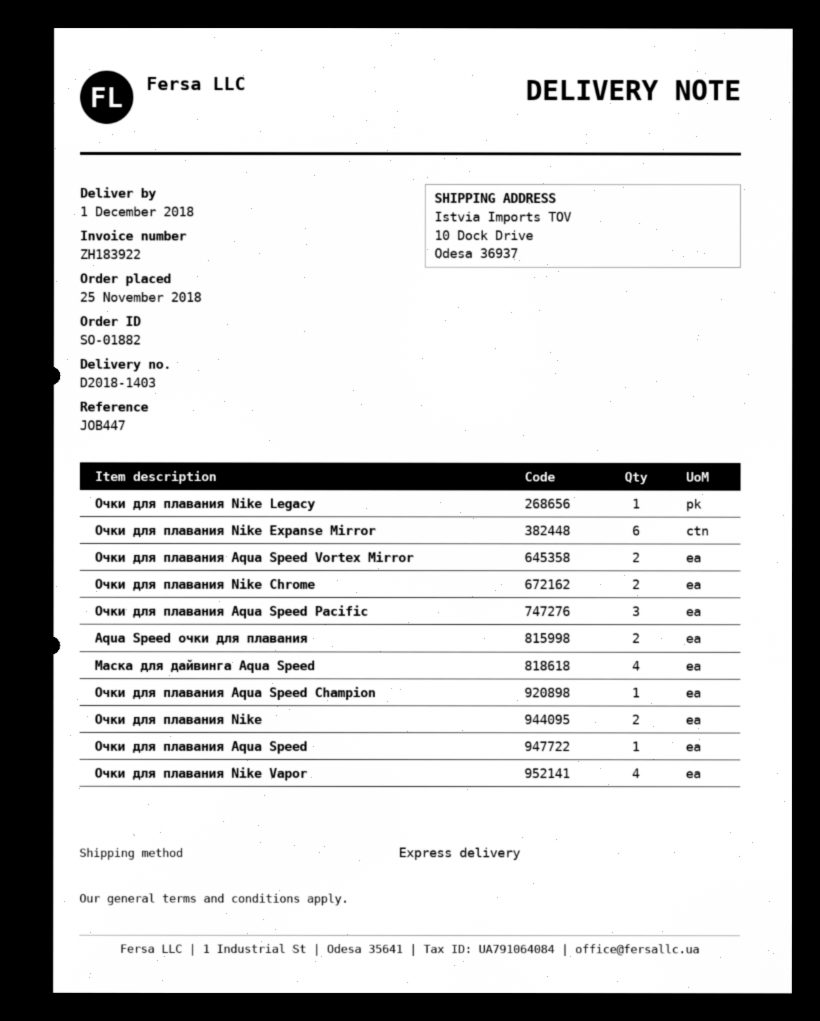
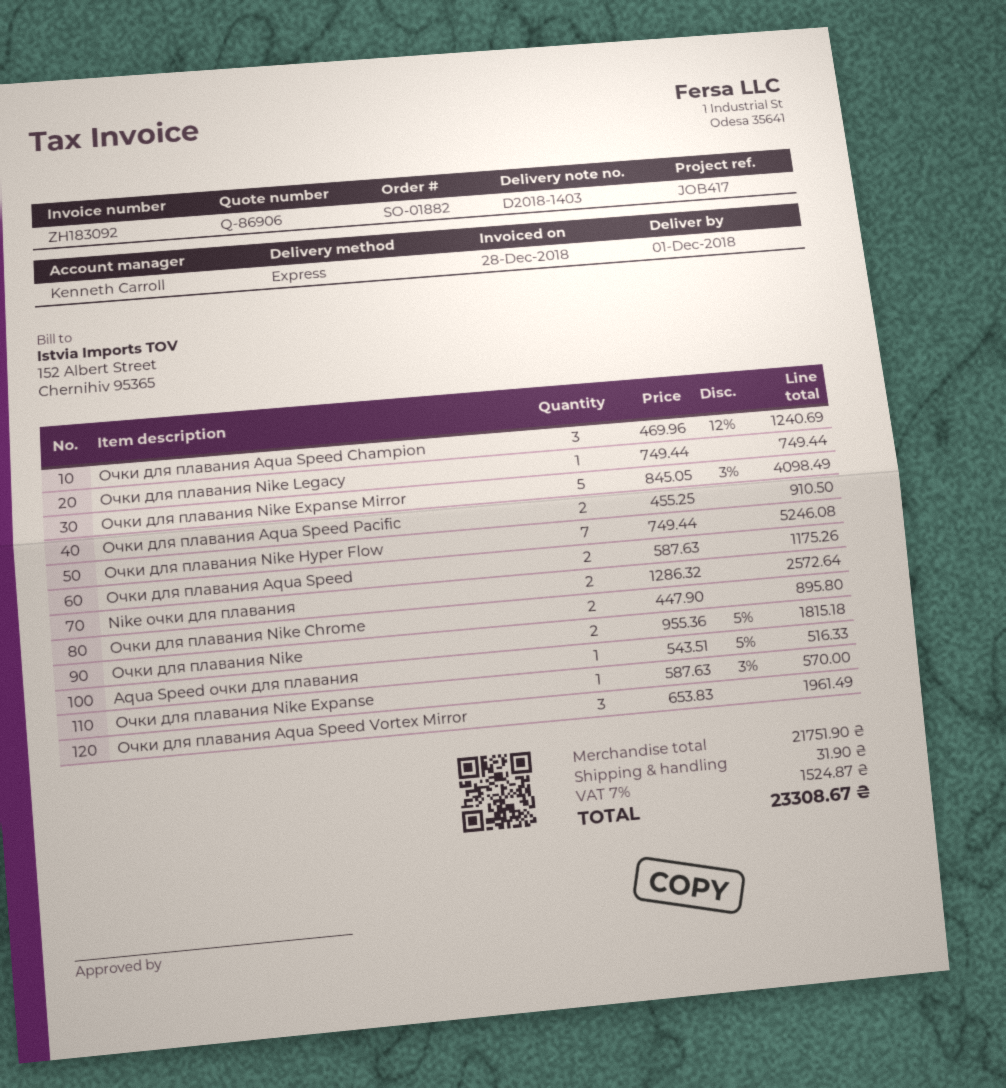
invoice number: ZH183922 -> ZH183092
reference: JOB447 -> JOB417
Очки для плавания Nike Expanse Mirror: 6 -> 5
Очки для плавания Aqua Speed Vortex Mirror: 2 -> 3
Очки для плавания Aqua Speed Pacific: 3 -> 2
Aqua Speed очки для плавания: 2 -> 1
Маска для дайвинга Aqua Speed: 4 -> none
Очки для плавания Aqua Speed Champion: 1 -> 3
Очки для плавания Aqua Speed: 1 -> 2
Очки для плавания Nike Vapor: 4 -> none
Очки для плавания Nike Hyper Flow: none -> 7
Nike очки для плавания: none -> 2
Очки для плавания Nike Expanse: none -> 1

